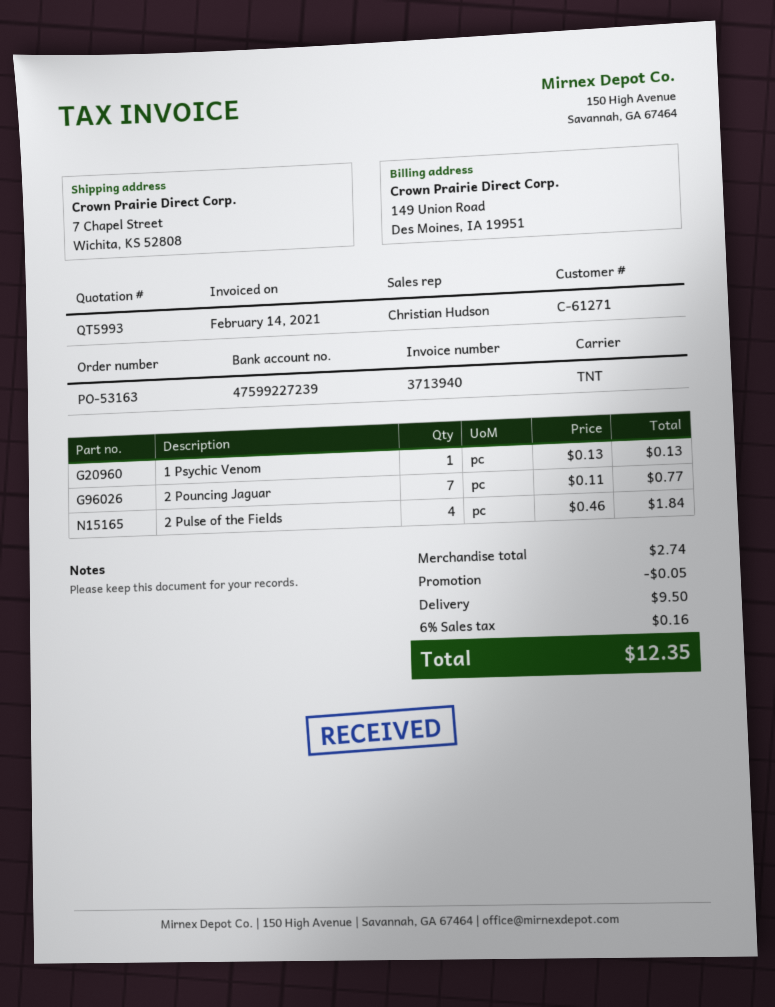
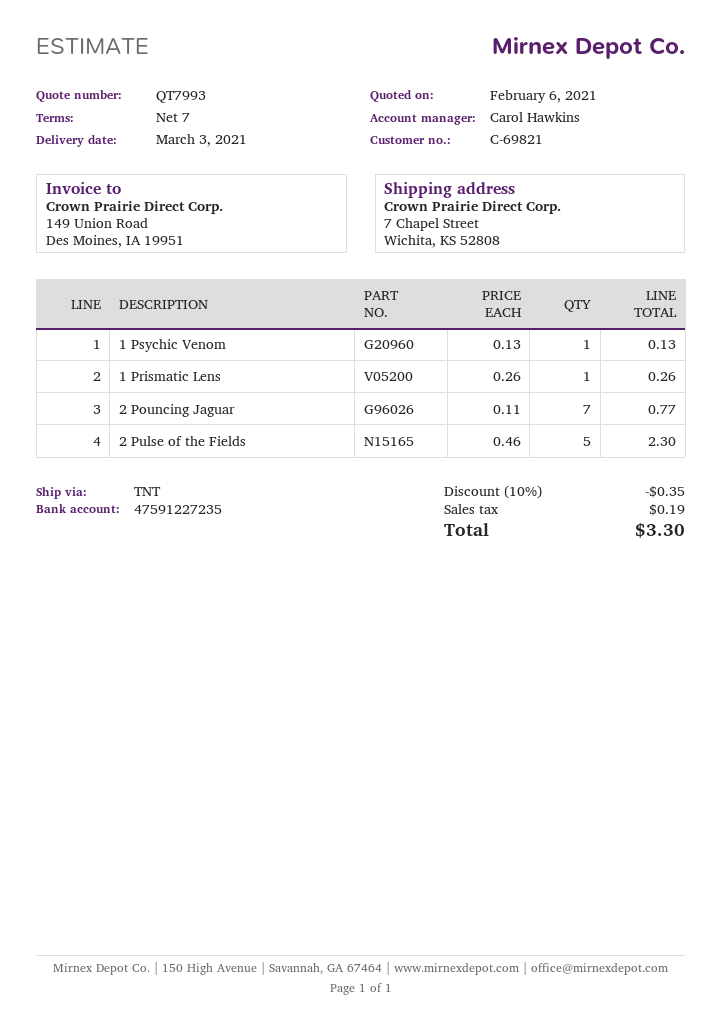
quote number: QT5993 -> QT7993
customer number: C-61271 -> C-69821
sales rep: Christian Hudson -> Carol Hawkins
bank account: 47599227239 -> 47591227235
2 Pulse of the Fields: 4 x 0.46 = 1.84 -> 5 x 0.46 = 2.30
1 Prismatic Lens: none -> 1 x 0.26 = 0.26
discount: 0.05 -> 0.35
shipping: 9.50 -> none
tax: 0.16 -> 0.19
total: 12.35 -> 3.30

